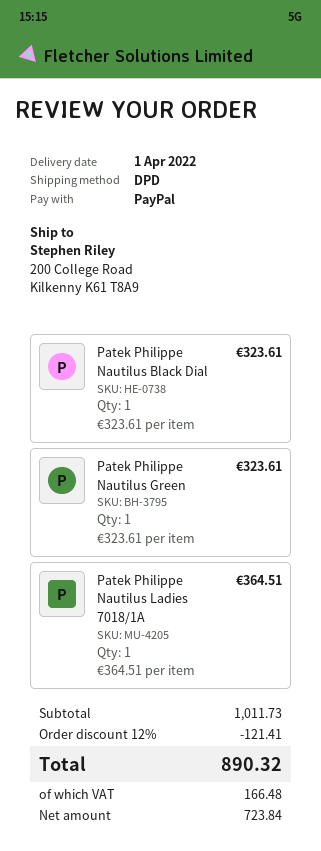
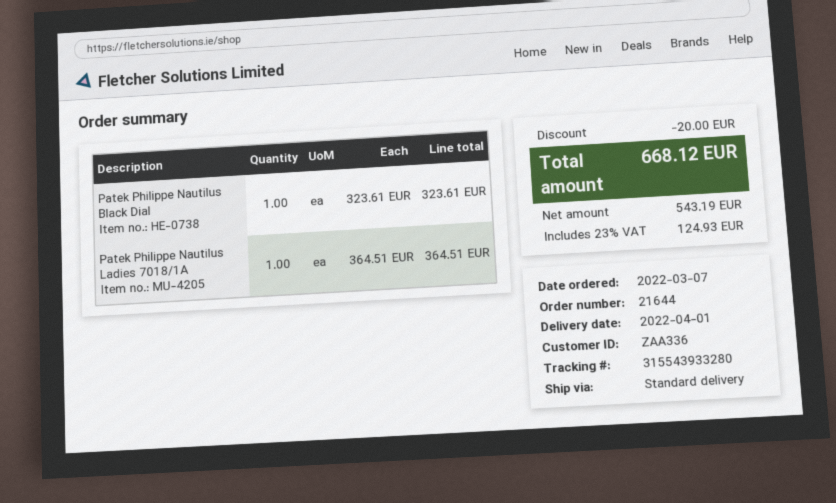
shipping method: DPD -> standard
Patek Philippe Nautilus Green: 1 x 323.61 = 323.61 -> none
discount: 121.41 -> 20.00
net: 723.84 -> 543.19
tax: 166.48 -> 124.93
total: 890.32 -> 668.12

